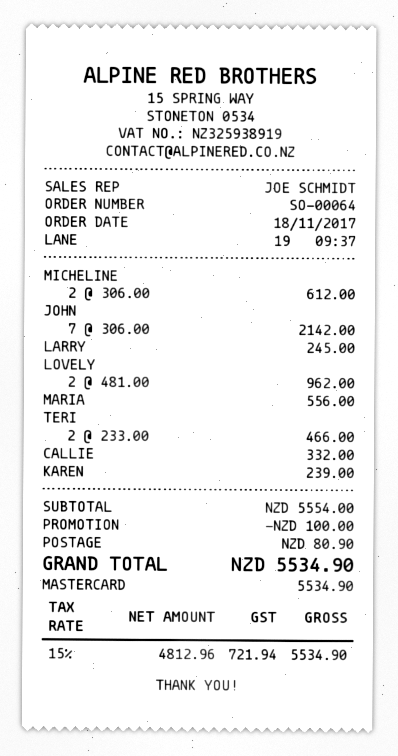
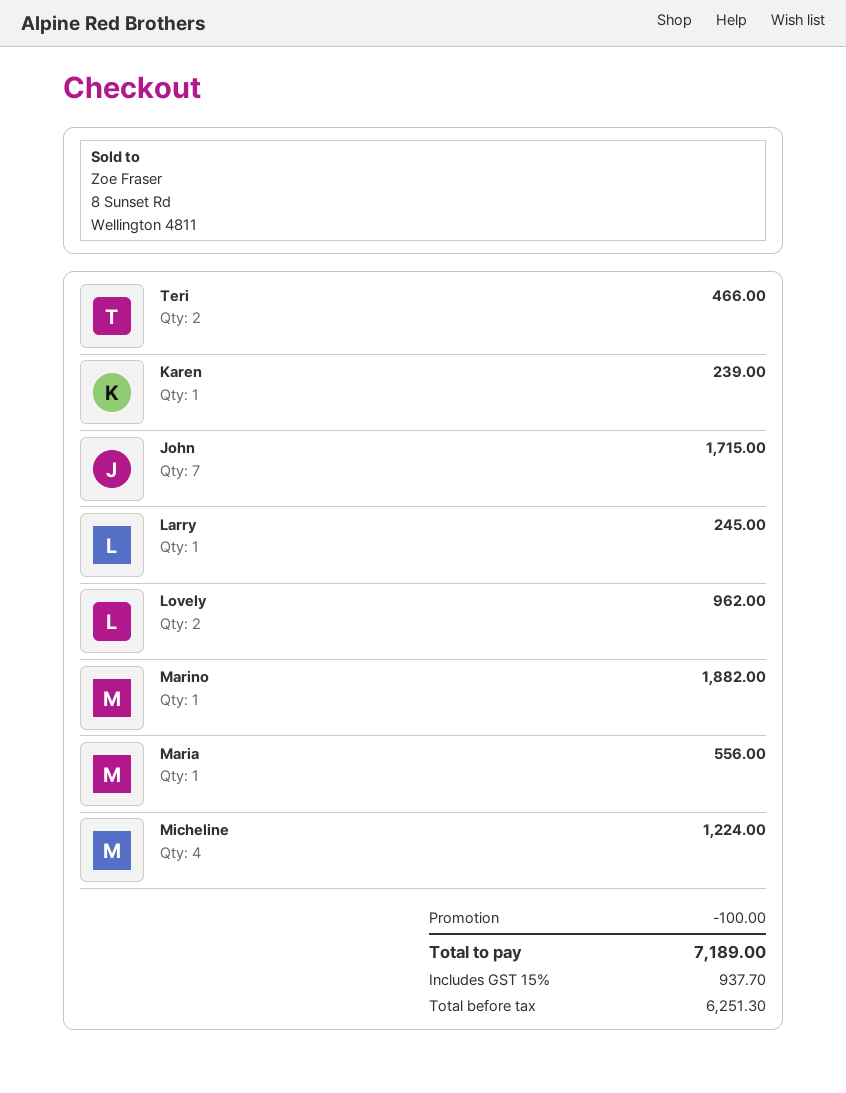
MICHELINE: 2 for 612.00 -> 4 for 1224.00
JOHN: 7 for 2142.00 -> 7 for 1715.00
CALLIE: 1 for 332.00 -> none
Marino: none -> 1 for 1882.00
shipping: 80.90 -> none
net: 4812.96 -> 6251.30
tax: 15% = 721.94 -> 15% = 937.70
total: 5534.90 -> 7189.00

